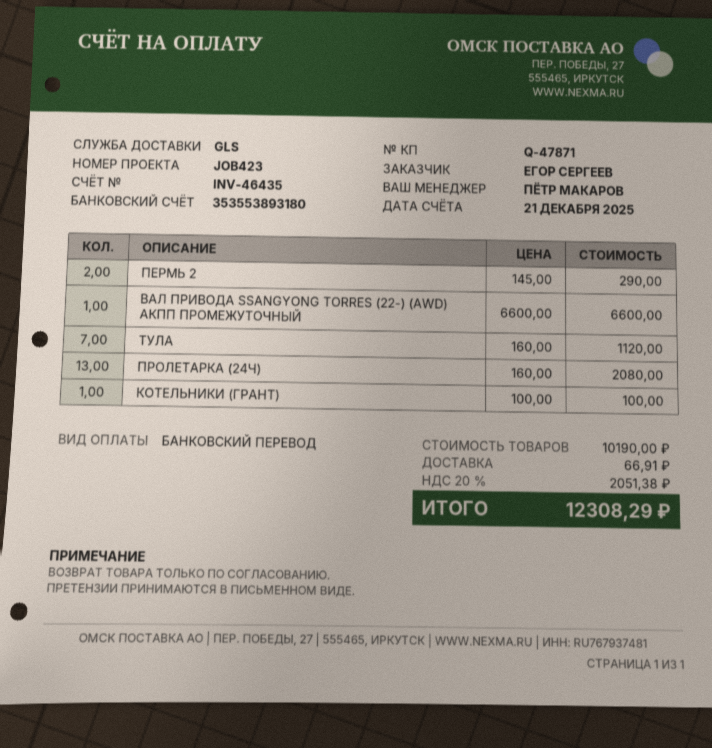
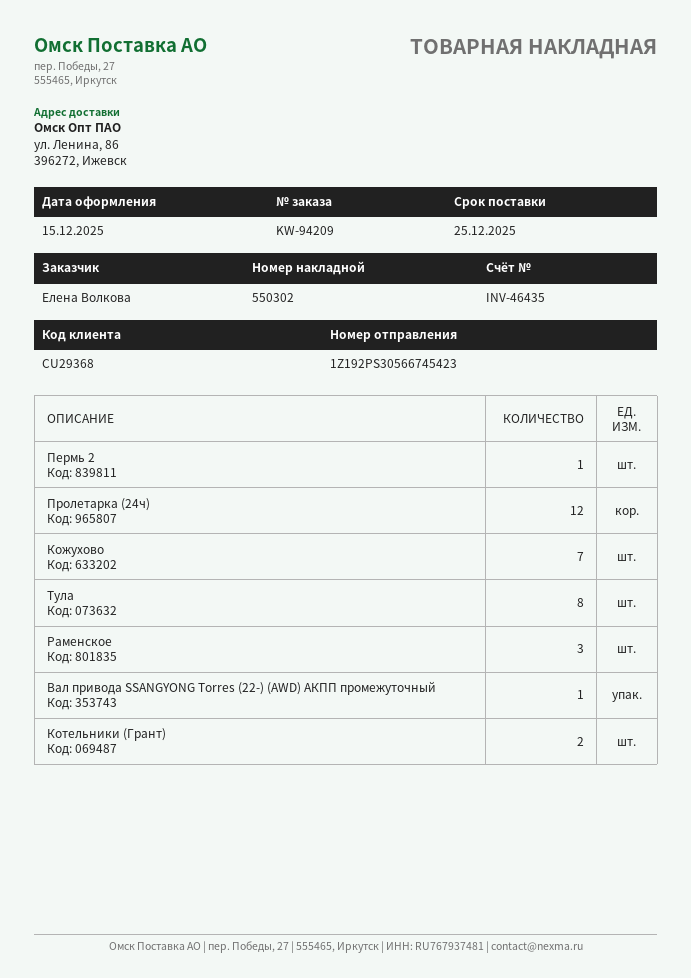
ordered by: ЕГОР СЕРГЕЕВ -> Елена Волкова
ПЕРМЬ 2: 2 -> 1
ТУЛА: 7 -> 8
ПРОЛЕТАРКА (24Ч): 13 -> 12
КОТЕЛЬНИКИ (ГРАНТ): 1 -> 2
Кожухово: none -> 7
Раменское: none -> 3

